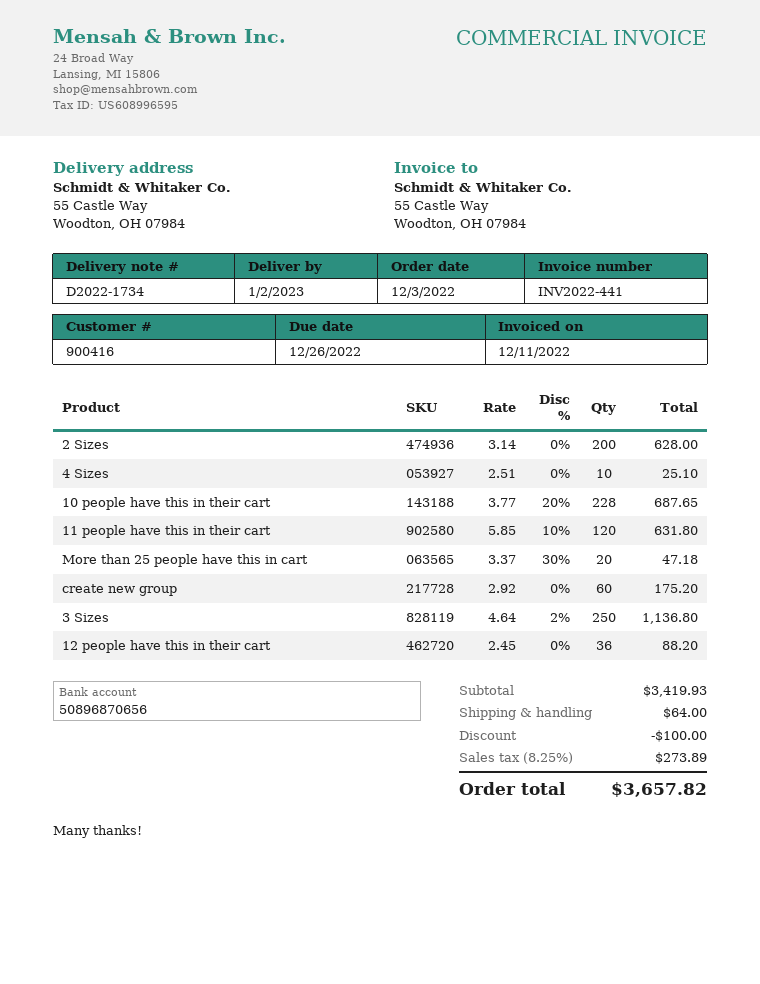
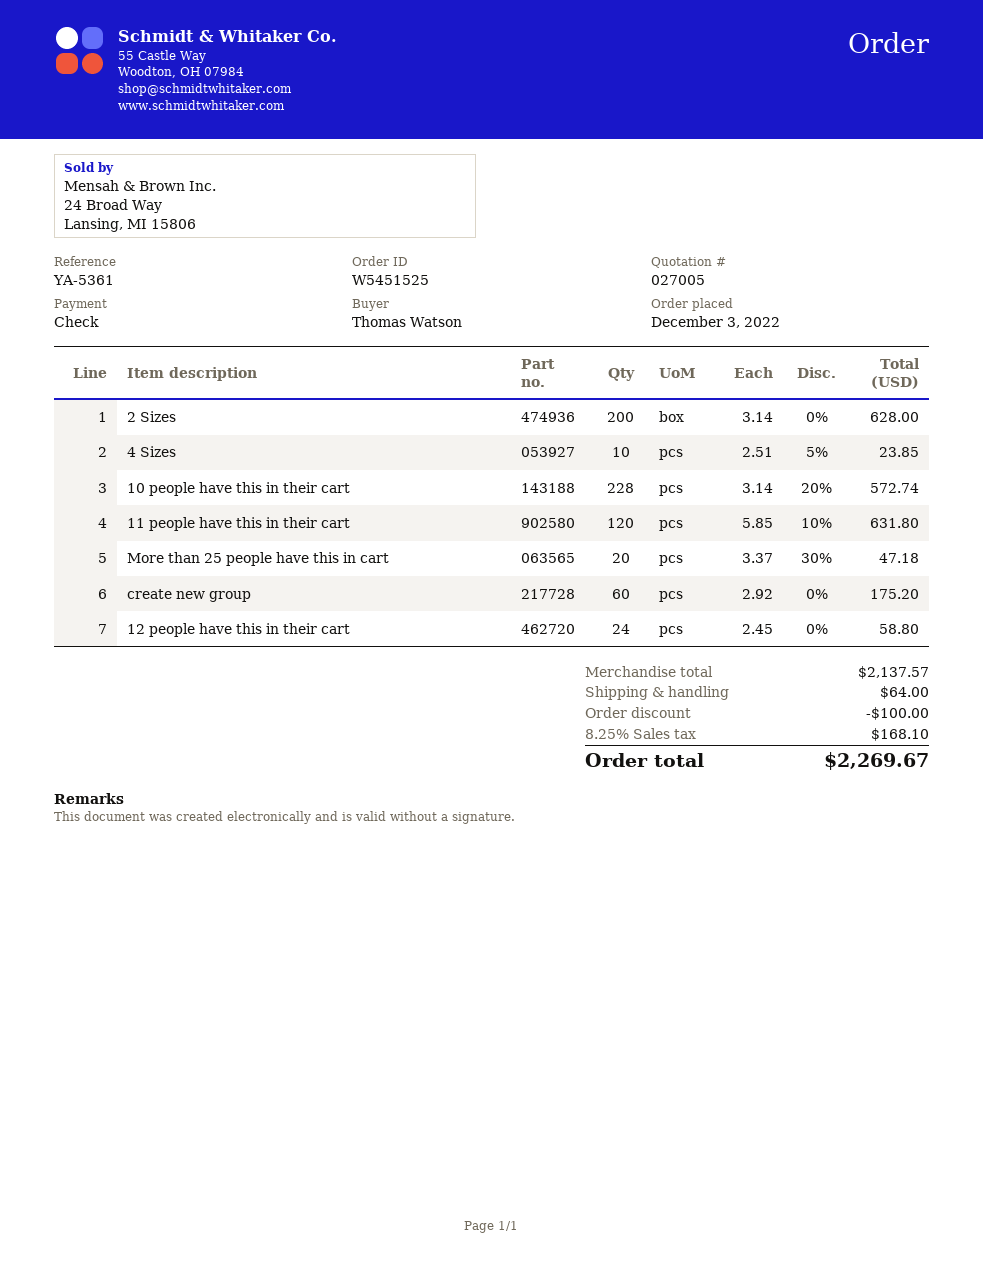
4 Sizes: 10 x 2.51 = 25.10 -> 10 x 2.51 - 5% = 23.85
10 people have this in their cart: 228 x 3.77 - 20% = 687.65 -> 228 x 3.14 - 20% = 572.74
3 Sizes: 250 x 4.64 - 2% = 1136.80 -> none
12 people have this in their cart: 36 x 2.45 = 88.20 -> 24 x 2.45 = 58.80
subtotal: 3419.93 -> 2137.57
tax: 8.25% = 273.89 -> 8.25% = 168.10
total: 3657.82 -> 2269.67

